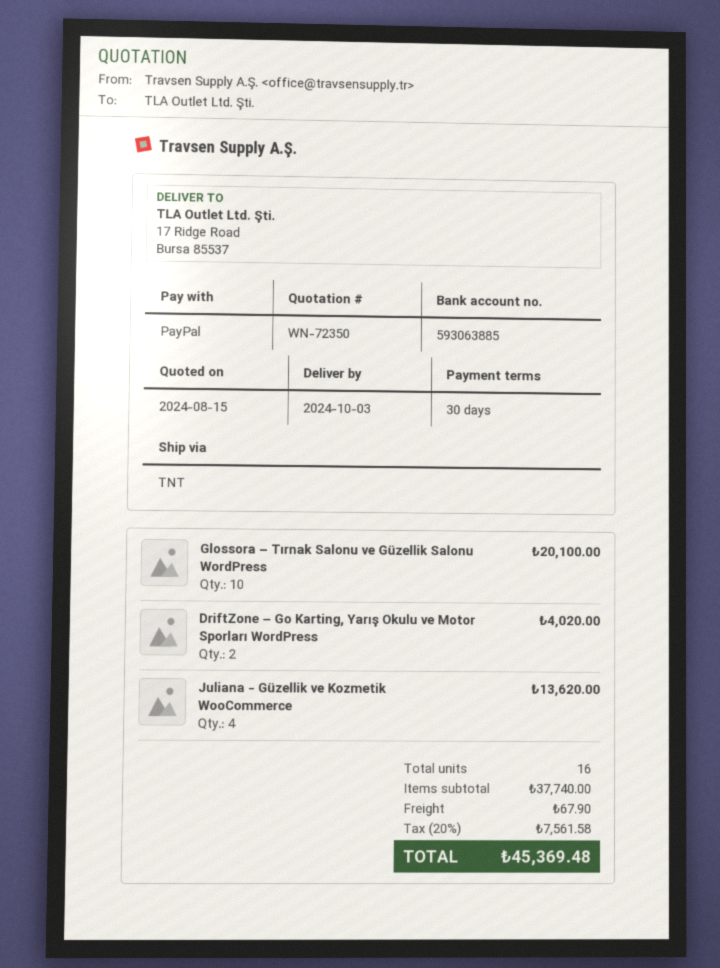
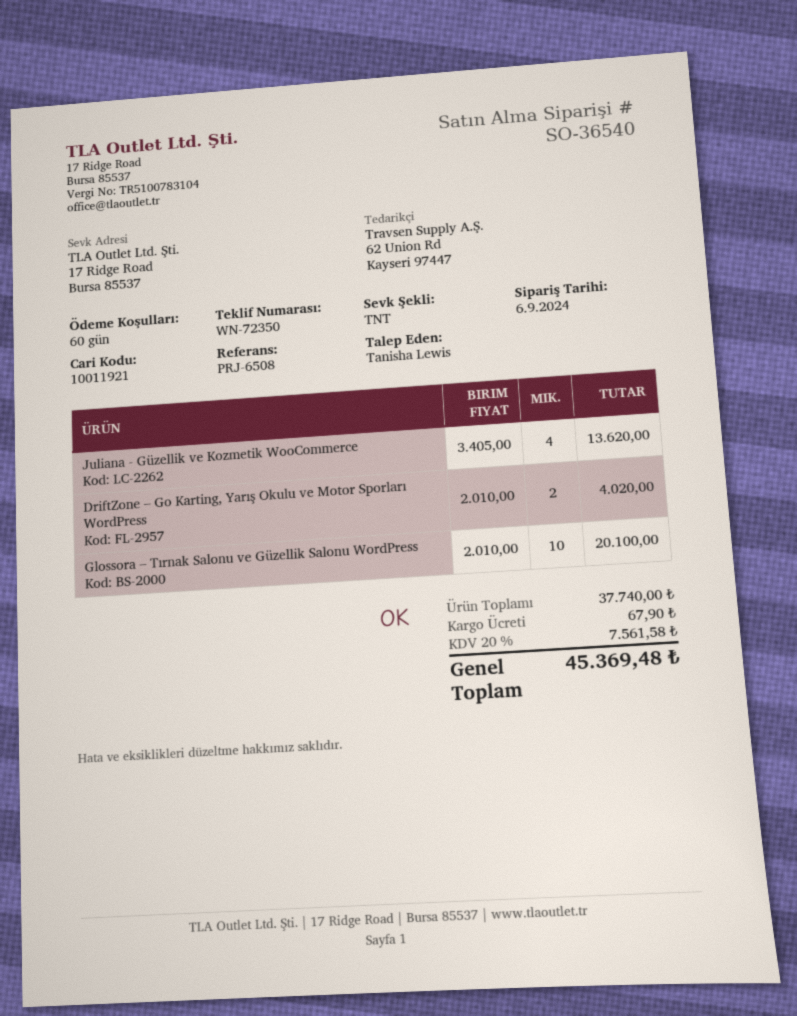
payment terms: 30 days -> 60 days

